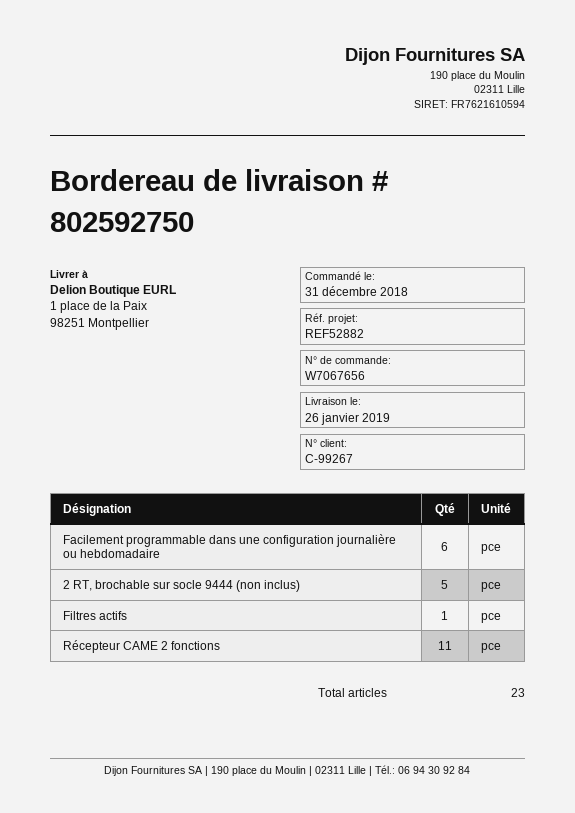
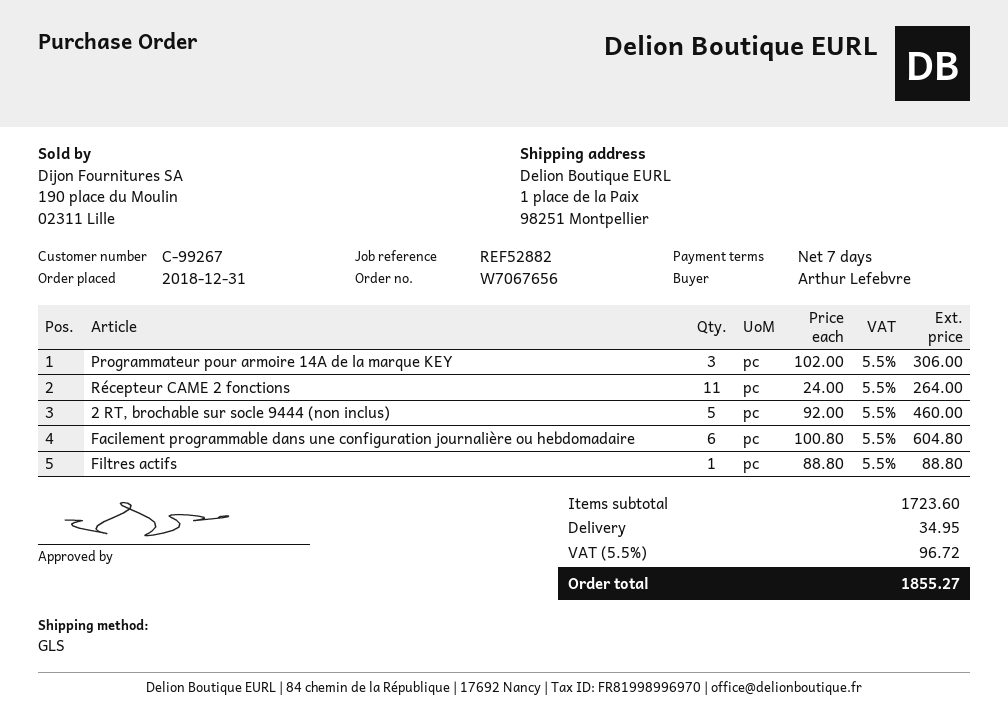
Programmateur pour armoire 14A de la marque KEY: none -> 3

